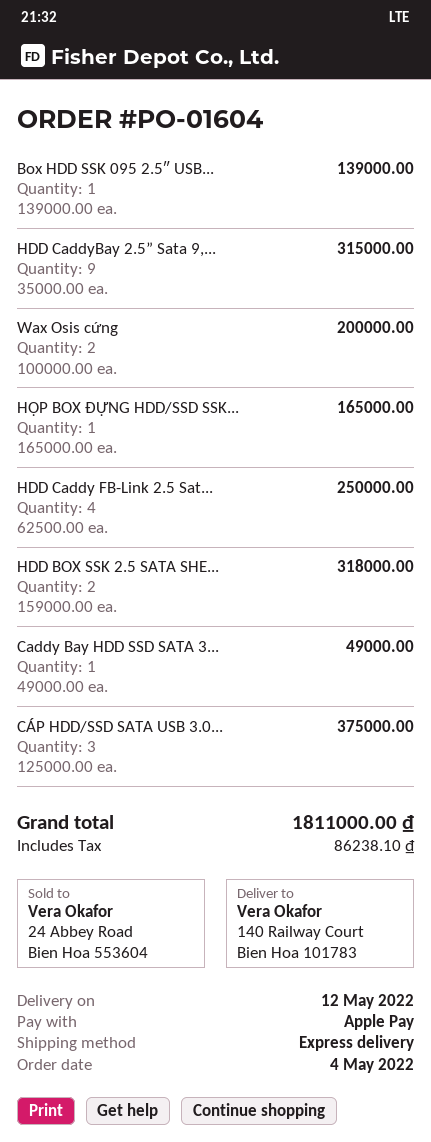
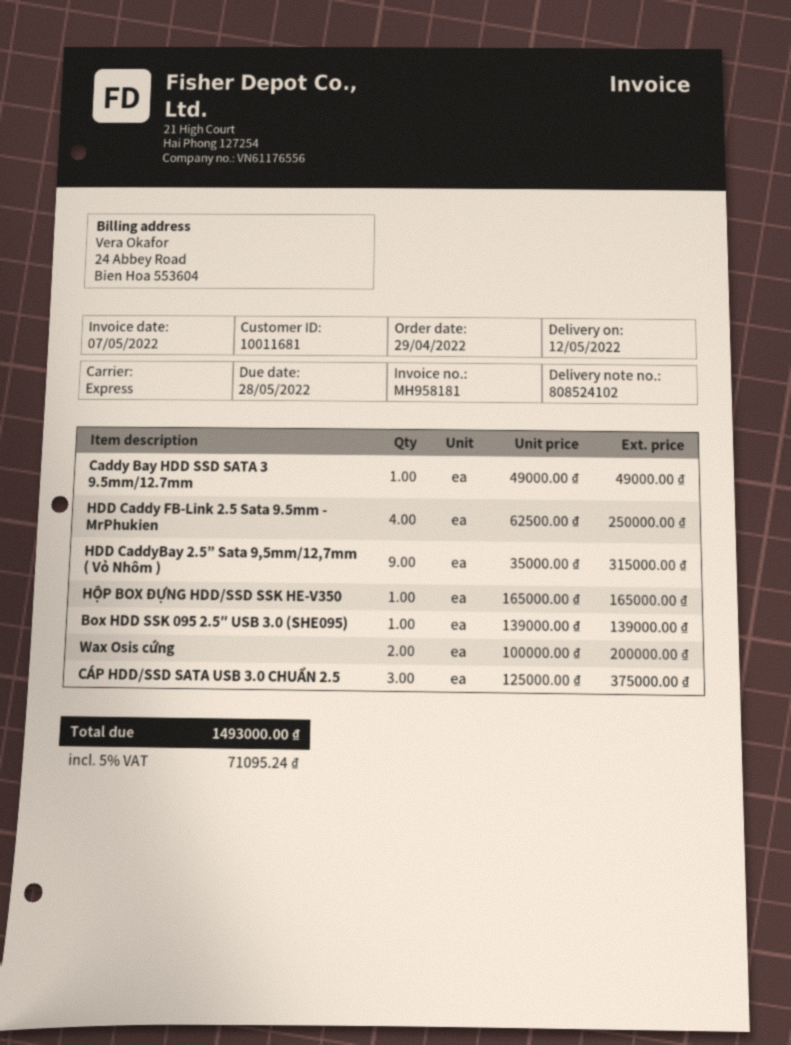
order date: 2022-05-04 -> 2022-04-29
HDD BOX SSK 2.5 SATA SHE...: 2 x 159000.00 = 318000.00 -> none
tax: 86238.10 -> 71095.24
total: 1811000.00 -> 1493000.00

